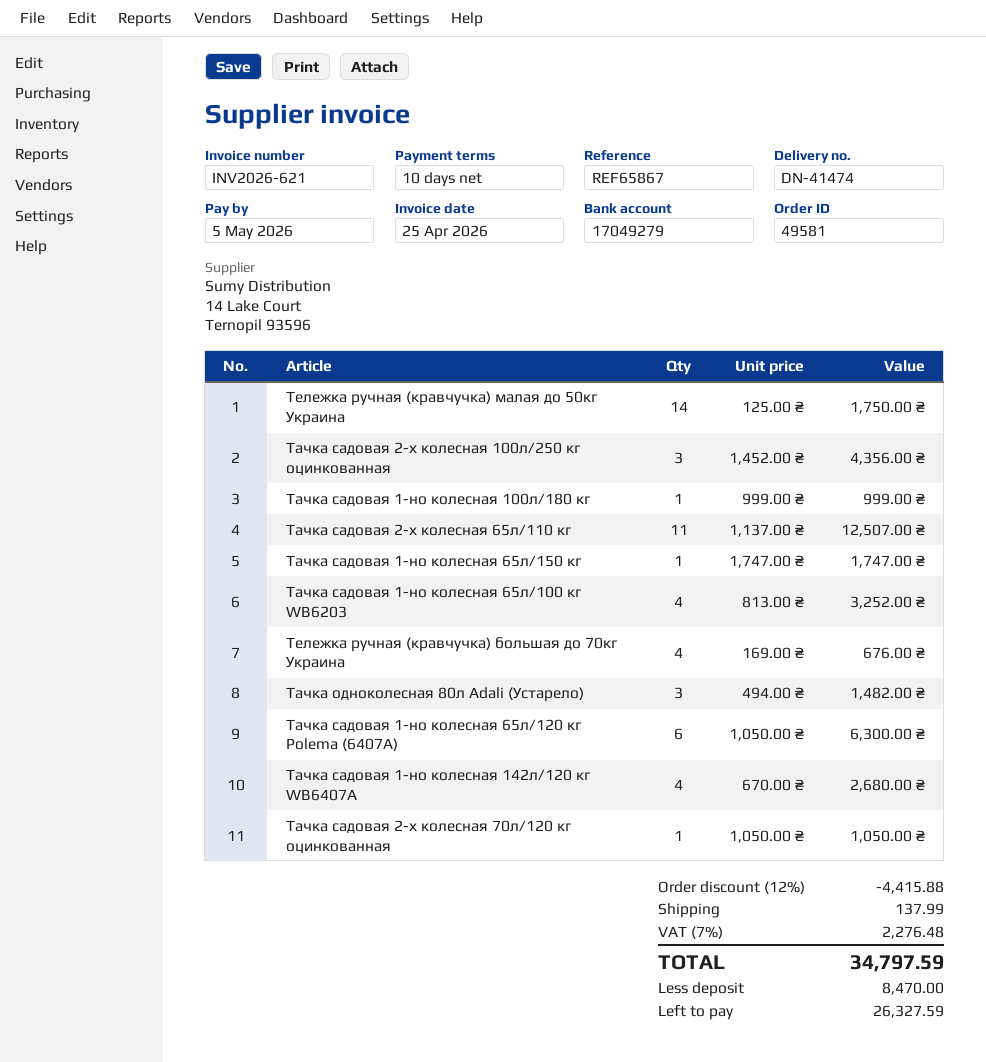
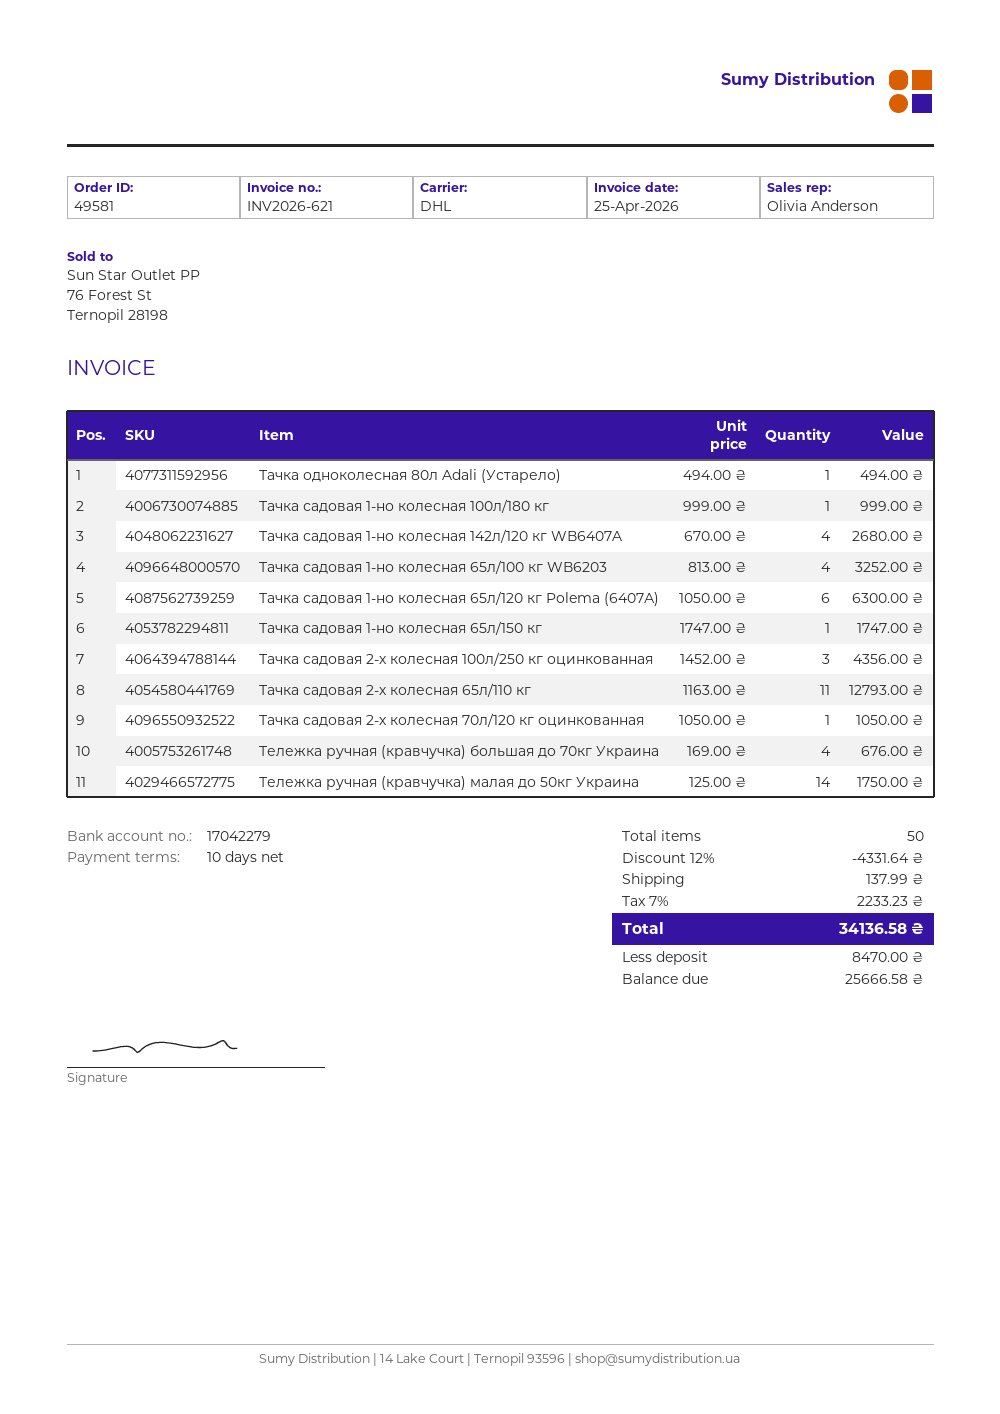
bank account: 17049279 -> 17042279
Тачка садовая 2-х колесная 65л/110 кг: 11 x 1137.00 = 12507.00 -> 11 x 1163.00 = 12793.00
Тачка одноколесная 80л Adali (Устарело): 3 x 494.00 = 1482.00 -> 1 x 494.00 = 494.00
discount: 12% = 4415.88 -> 12% = 4331.64
tax: 7% = 2276.48 -> 7% = 2233.23
total: 34797.59 -> 34136.58
balance: 26327.59 -> 25666.58

